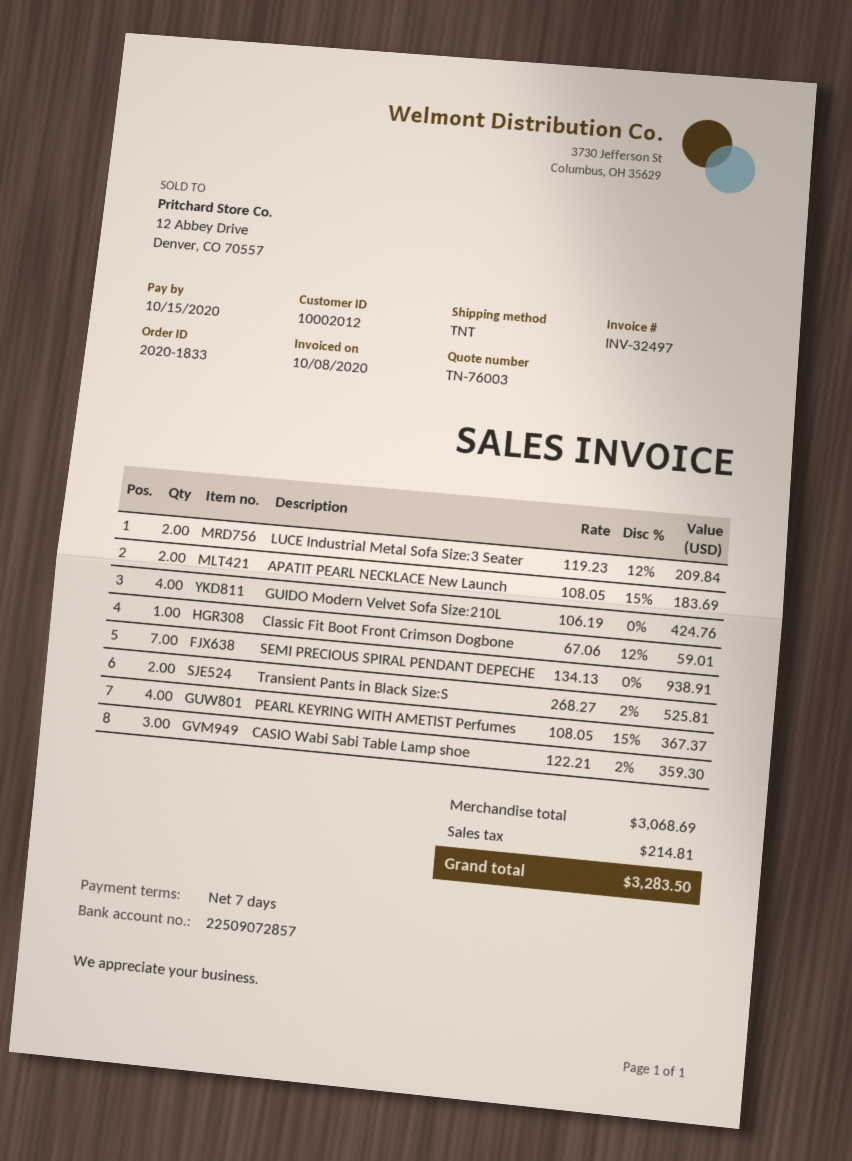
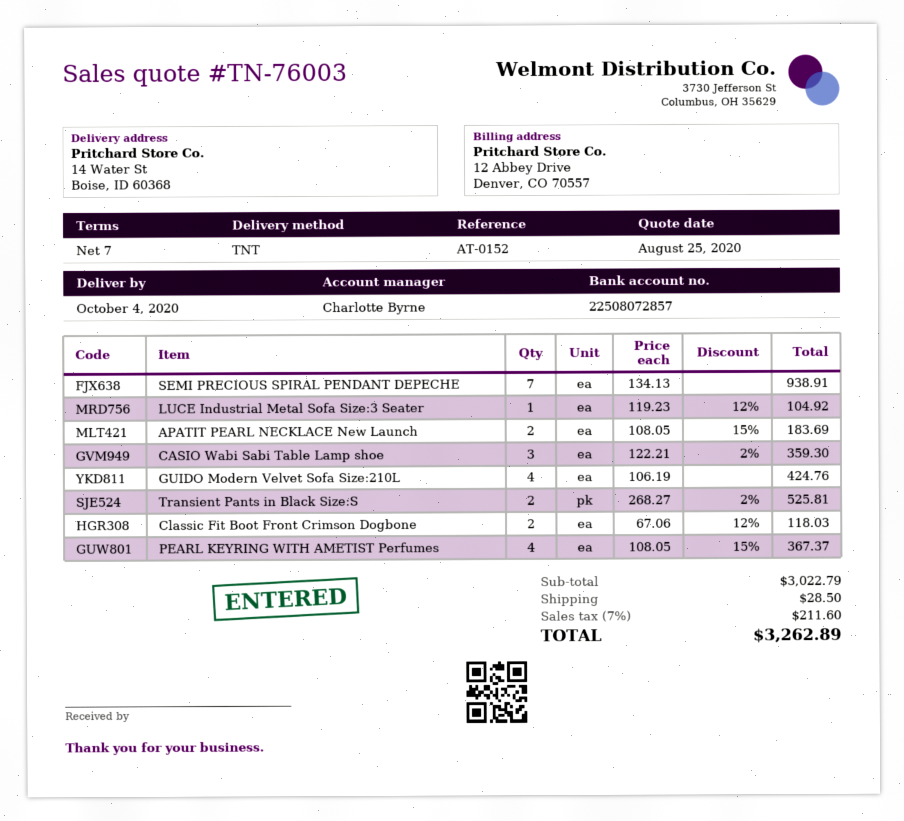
bank account: 22509072857 -> 22508072857
LUCE Industrial Metal Sofa Size:3 Seater: 2 x 119.23 - 12% = 209.84 -> 1 x 119.23 - 12% = 104.92
Classic Fit Boot Front Crimson Dogbone: 1 x 67.06 - 12% = 59.01 -> 2 x 67.06 - 12% = 118.03
subtotal: 3068.69 -> 3022.79
shipping: none -> 28.50
tax: 214.81 -> 211.60
total: 3283.50 -> 3262.89

